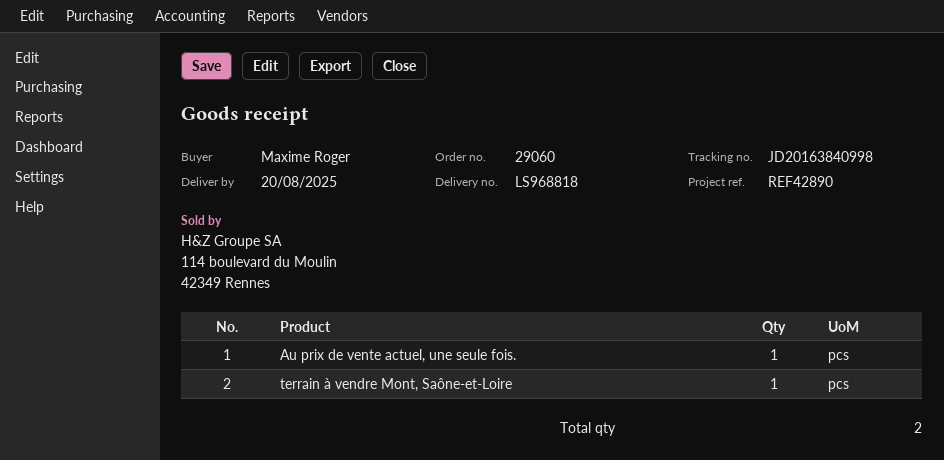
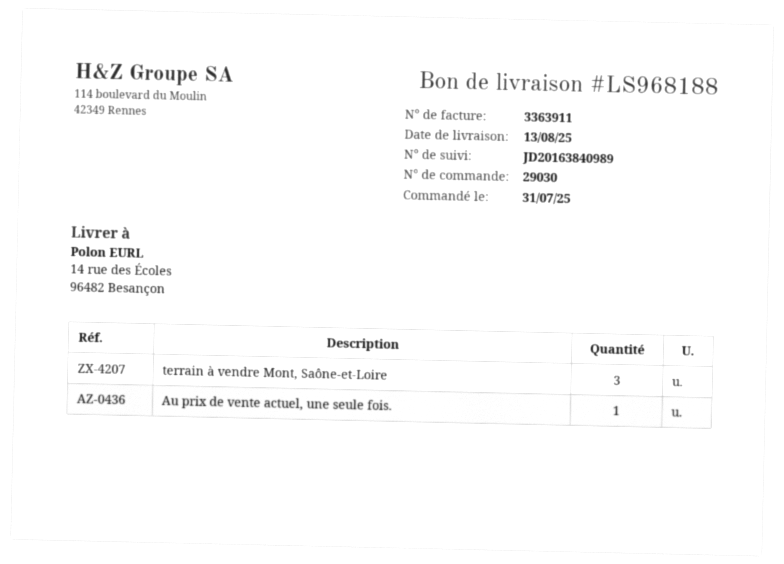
order number: 29060 -> 29030
delivery note number: LS968818 -> LS968188
delivery date: 2025-08-20 -> 2025-08-13
tracking number: JD20163840998 -> JD20163840989
terrain à vendre Mont, Saône-et-Loire: 1 -> 3

